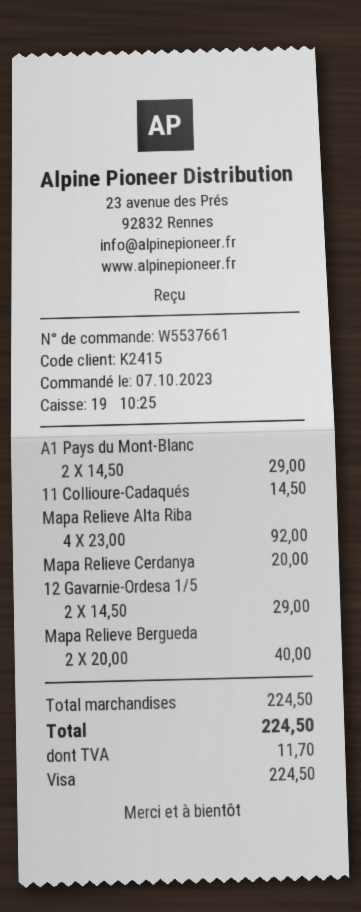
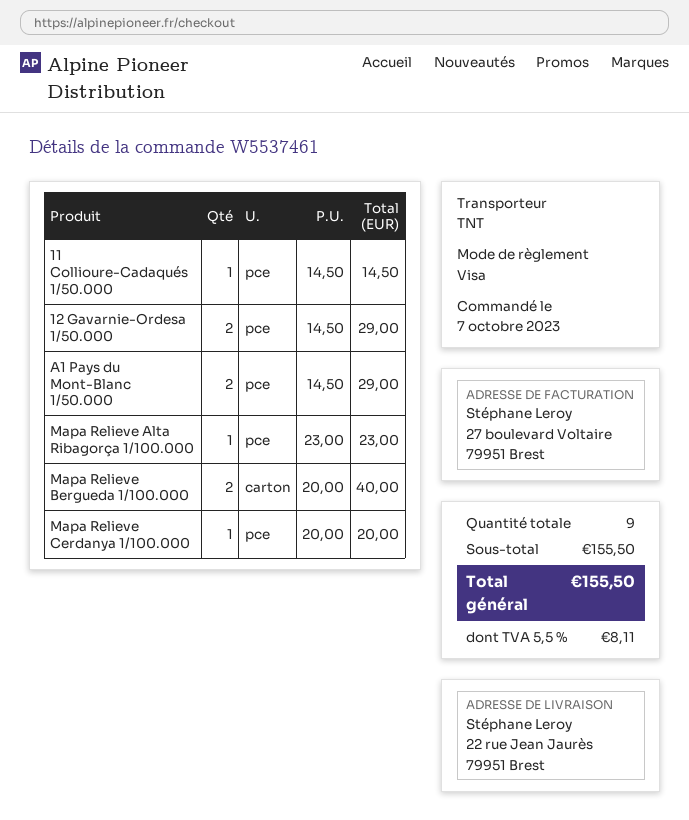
order number: W5537661 -> W5537461
Mapa Relieve Alta Riba: 4 x 23.00 = 92.00 -> 1 x 23.00 = 23.00
subtotal: 224.50 -> 155.50
tax: 11.70 -> 8.11
total: 224.50 -> 155.50

